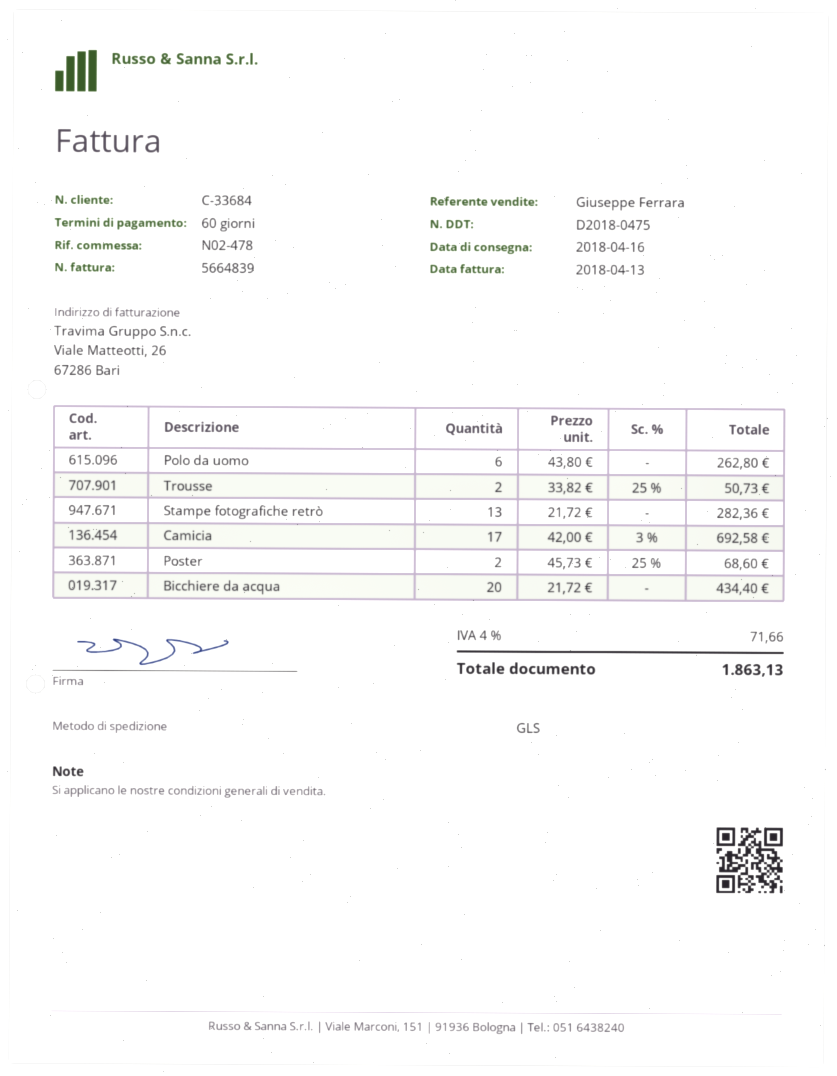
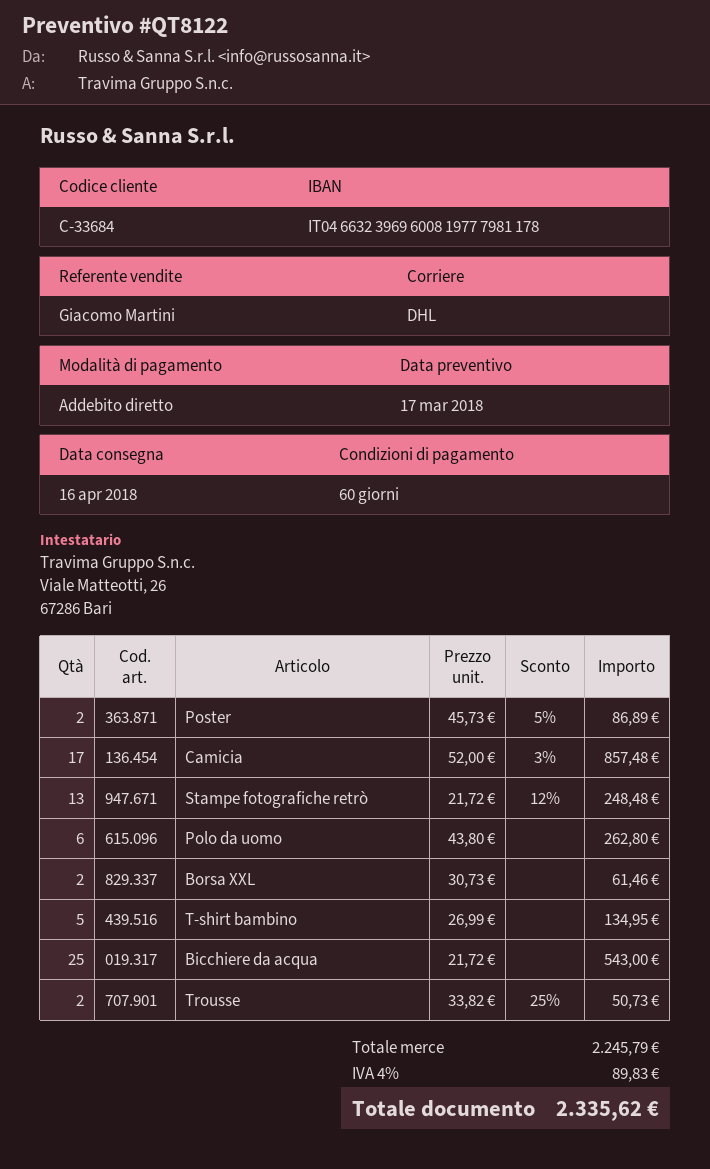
sales rep: Giuseppe Ferrara -> Giacomo Martini
shipping method: GLS -> DHL
Stampe fotografiche retrò: 13 x 21.72 = 282.36 -> 13 x 21.72 - 12% = 248.48
Camicia: 17 x 42.00 - 3% = 692.58 -> 17 x 52.00 - 3% = 857.48
Poster: 2 x 45.73 - 25% = 68.60 -> 2 x 45.73 - 5% = 86.89
Bicchiere da acqua: 20 x 21.72 = 434.40 -> 25 x 21.72 = 543.00
Borsa XXL: none -> 2 x 30.73 = 61.46
T-shirt bambino: none -> 5 x 26.99 = 134.95
tax: 4% = 71.66 -> 4% = 89.83
total: 1863.13 -> 2335.62

